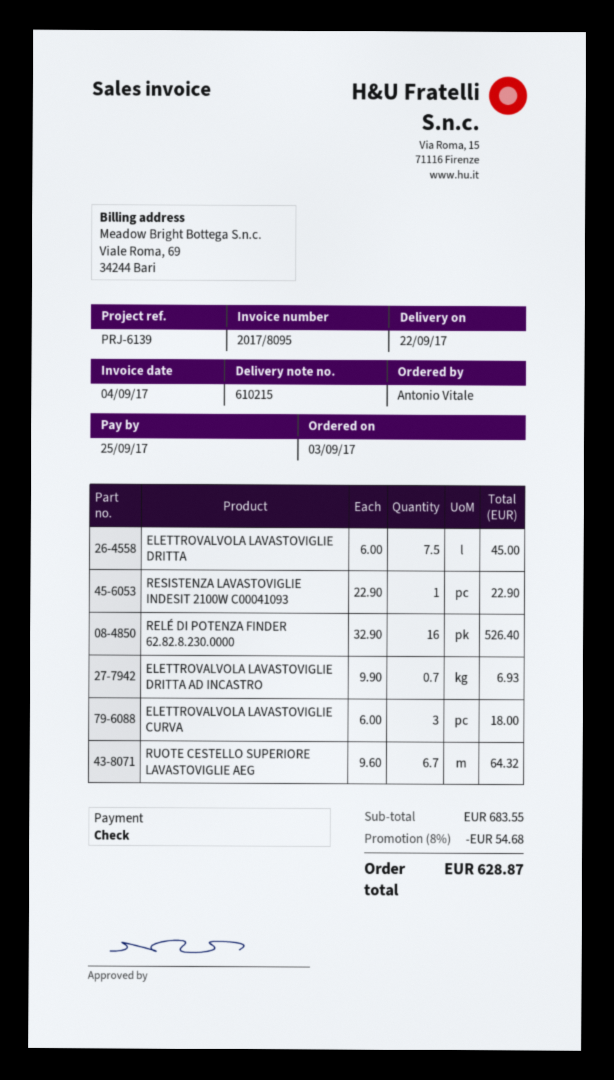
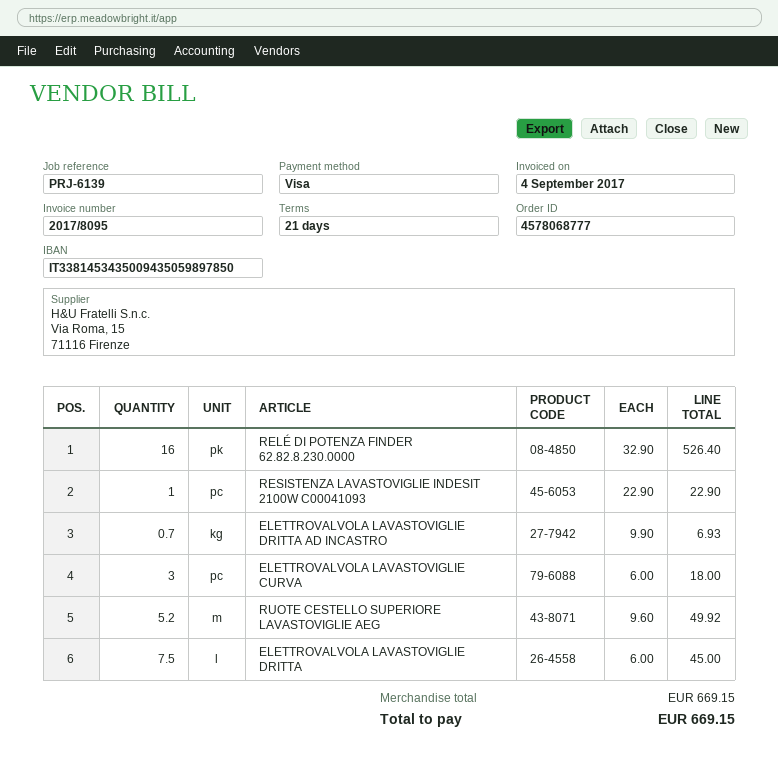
payment method: cheque -> Visa
RUOTE CESTELLO SUPERIORE LAVASTOVIGLIE AEG: 6.7 x 9.60 = 64.32 -> 5.2 x 9.60 = 49.92
subtotal: 683.55 -> 669.15
discount: 8% = 54.68 -> none
total: 628.87 -> 669.15

